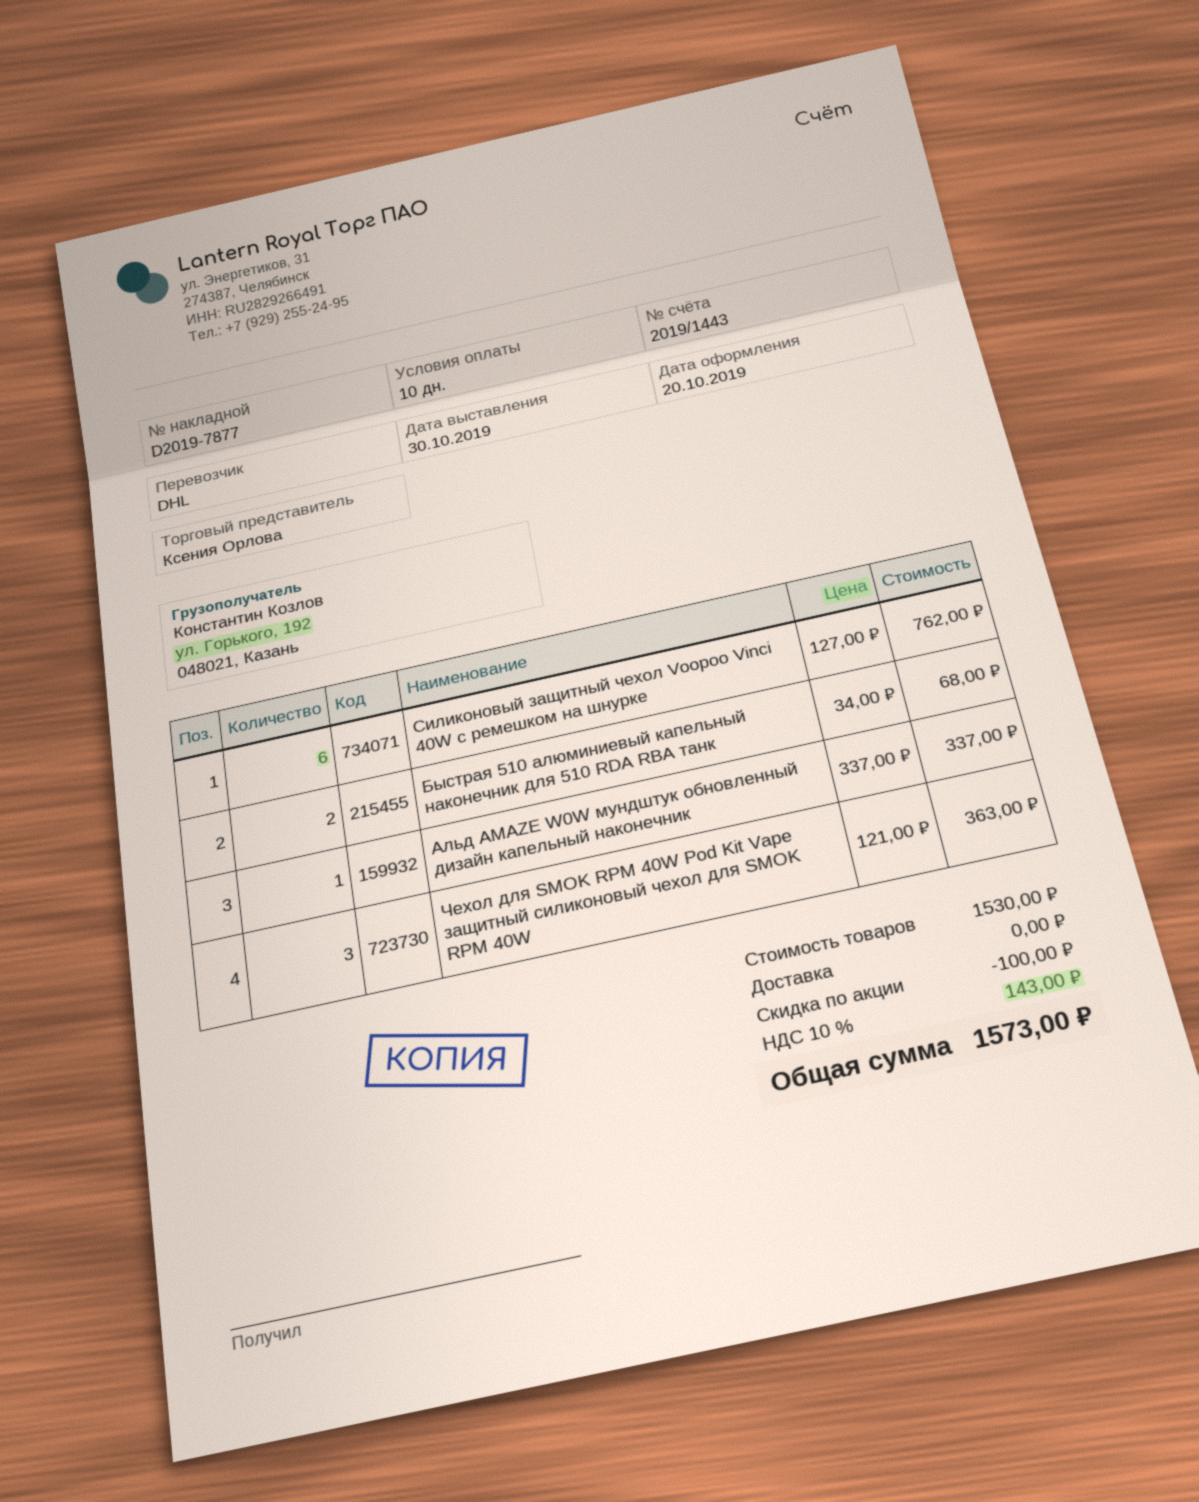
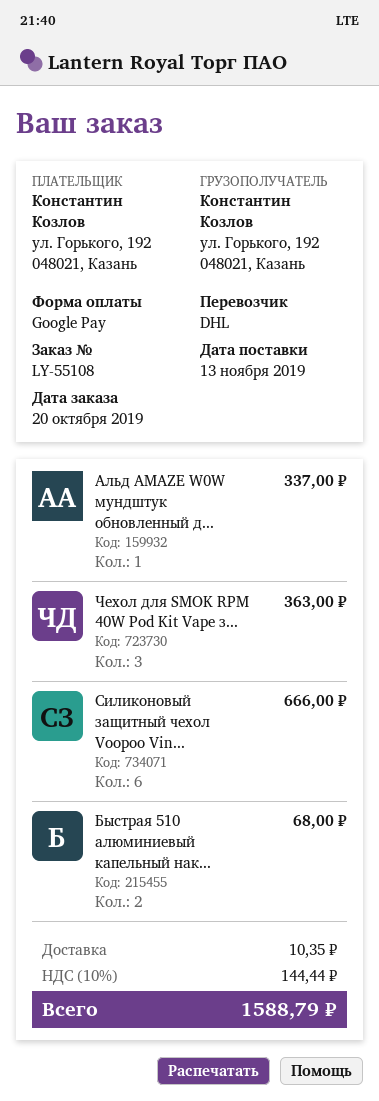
Силиконовый защитный чехол Voopoo Vinci 40W с ремешком на шнурке: 6 for 762.00 -> 6 for 666.00
discount: 100.00 -> none
shipping: 0.00 -> 10.35
tax: 10% = 143.00 -> 10% = 144.44
total: 1573.00 -> 1588.79

